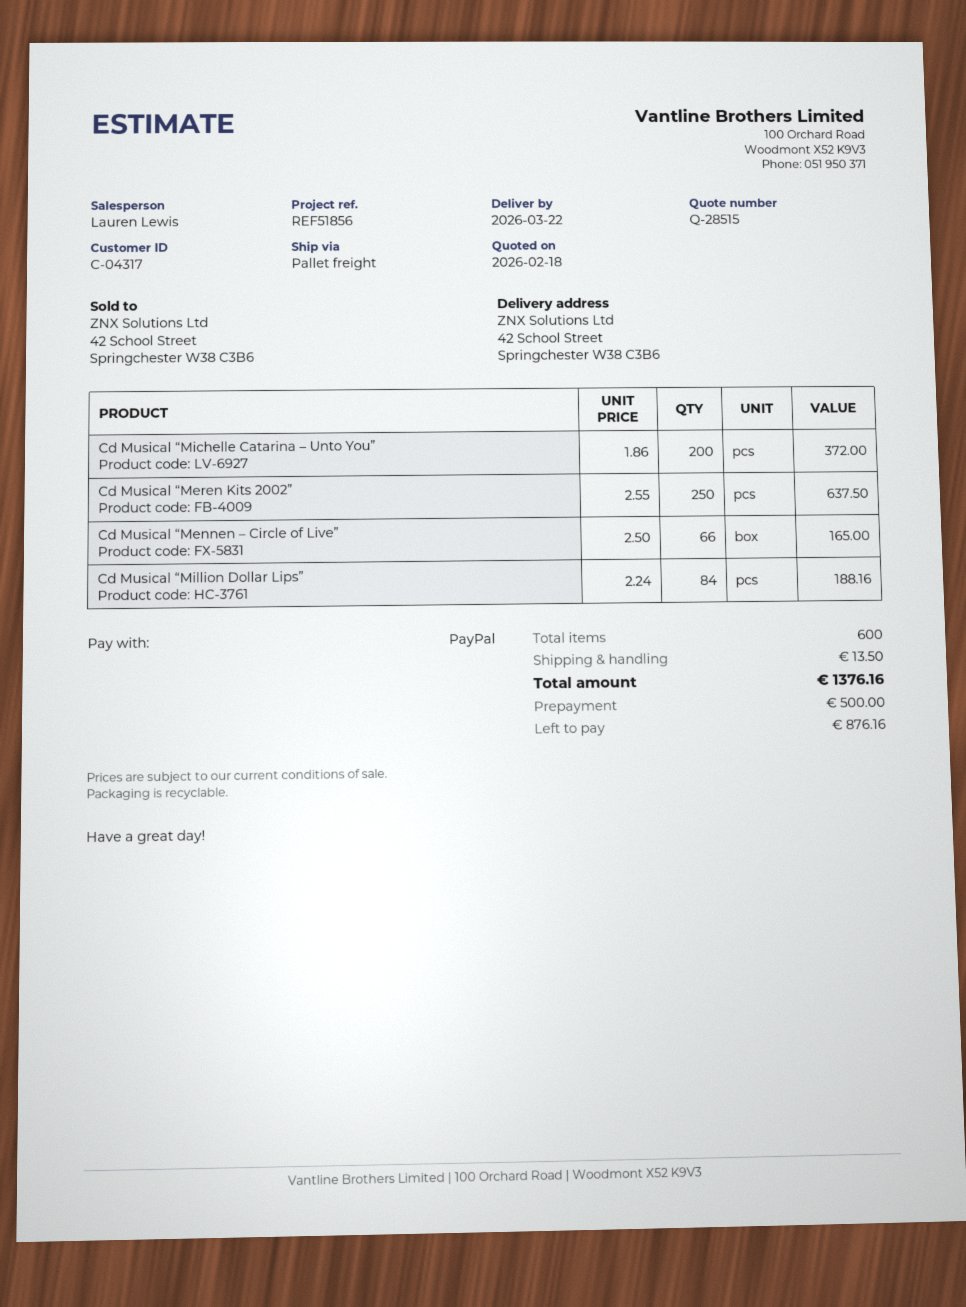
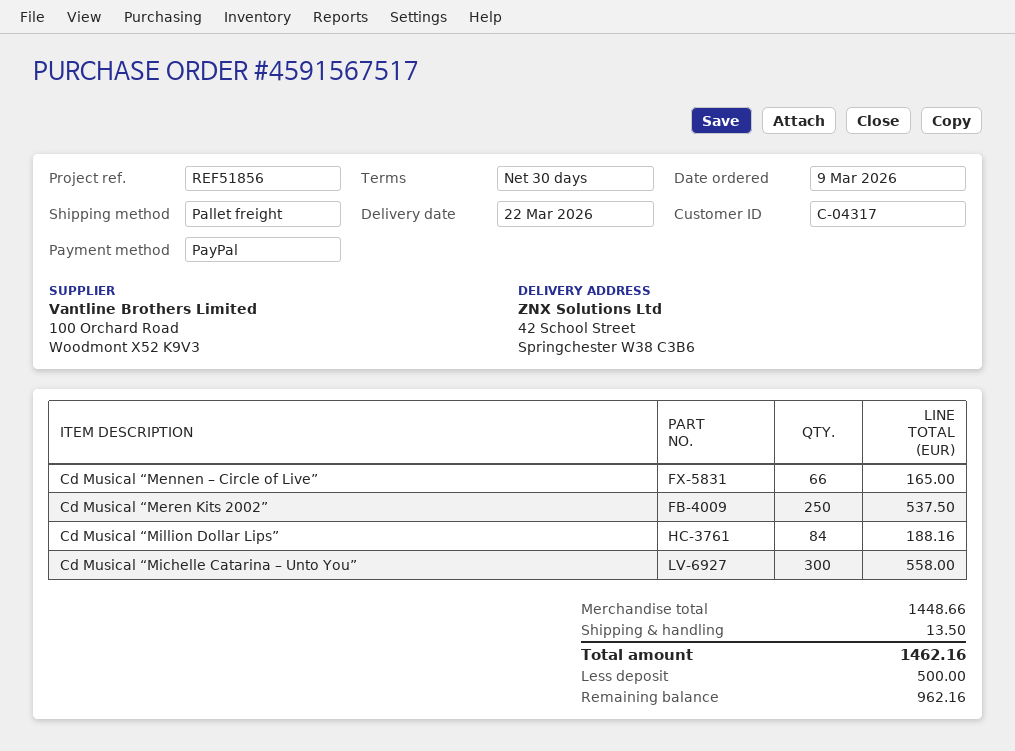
Cd Musical “Michelle Catarina – Unto You”: 200 for 372.00 -> 300 for 558.00
Cd Musical “Meren Kits 2002”: 250 for 637.50 -> 250 for 537.50
total: 1376.16 -> 1462.16
balance: 876.16 -> 962.16

